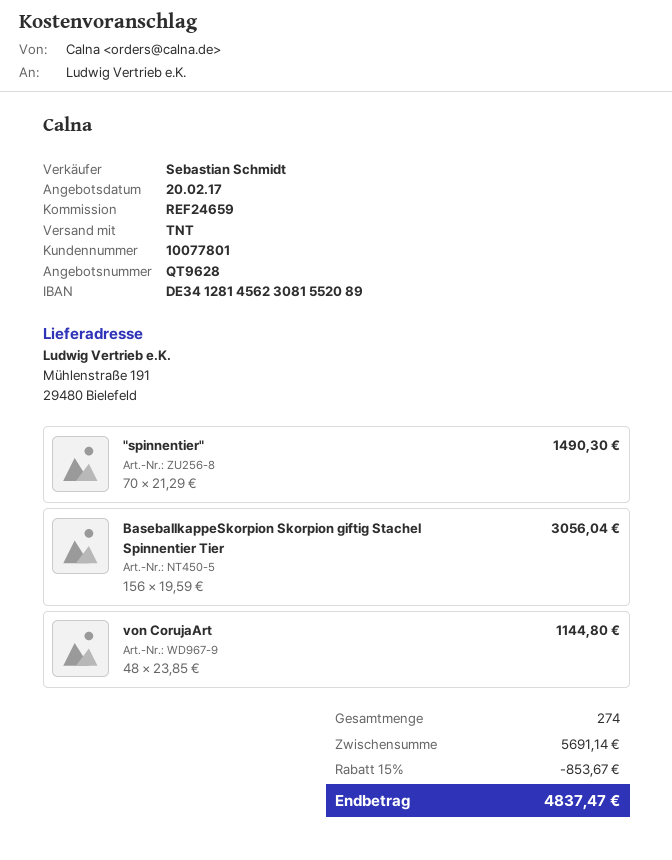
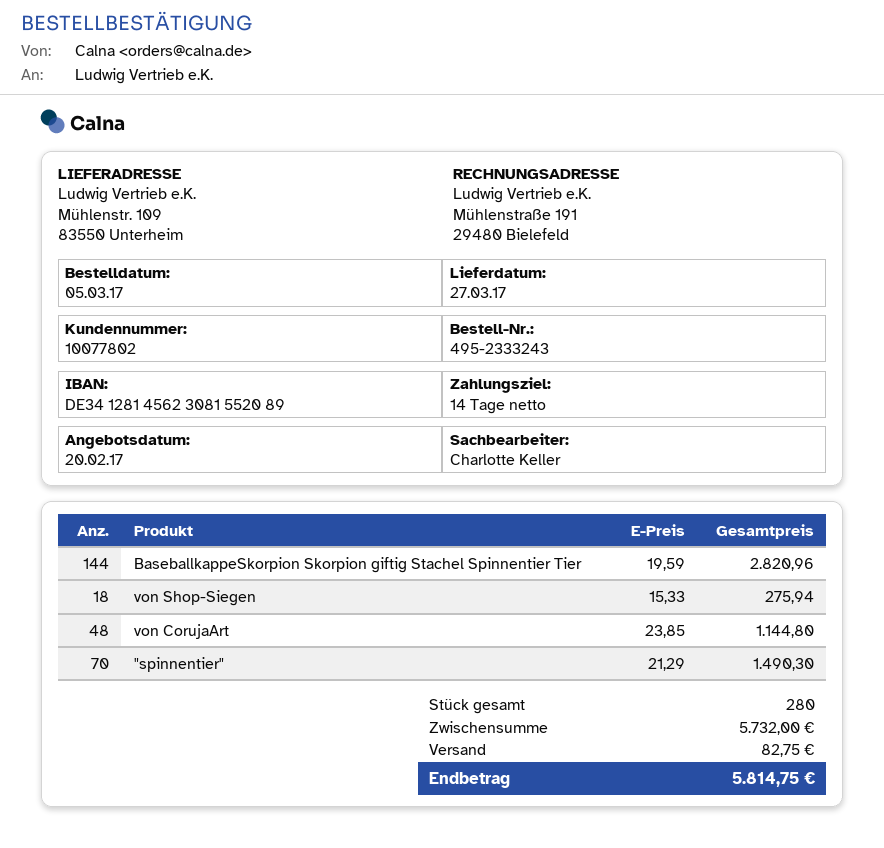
customer number: 10077801 -> 10077802
sales rep: Sebastian Schmidt -> Charlotte Keller
ship to: Mühlenstraße 191, 29480 Bielefeld -> Mühlenstr. 109, 83550 Unterheim
BaseballkappeSkorpion Skorpion giftig Stachel Spinnentier Tier: 156 x 19.59 = 3056.04 -> 144 x 19.59 = 2820.96
von Shop-Siegen: none -> 18 x 15.33 = 275.94
total quantity: 274 -> 280
subtotal: 5691.14 -> 5732.00
discount: 15% = 853.67 -> none
shipping: none -> 82.75
total: 4837.47 -> 5814.75

